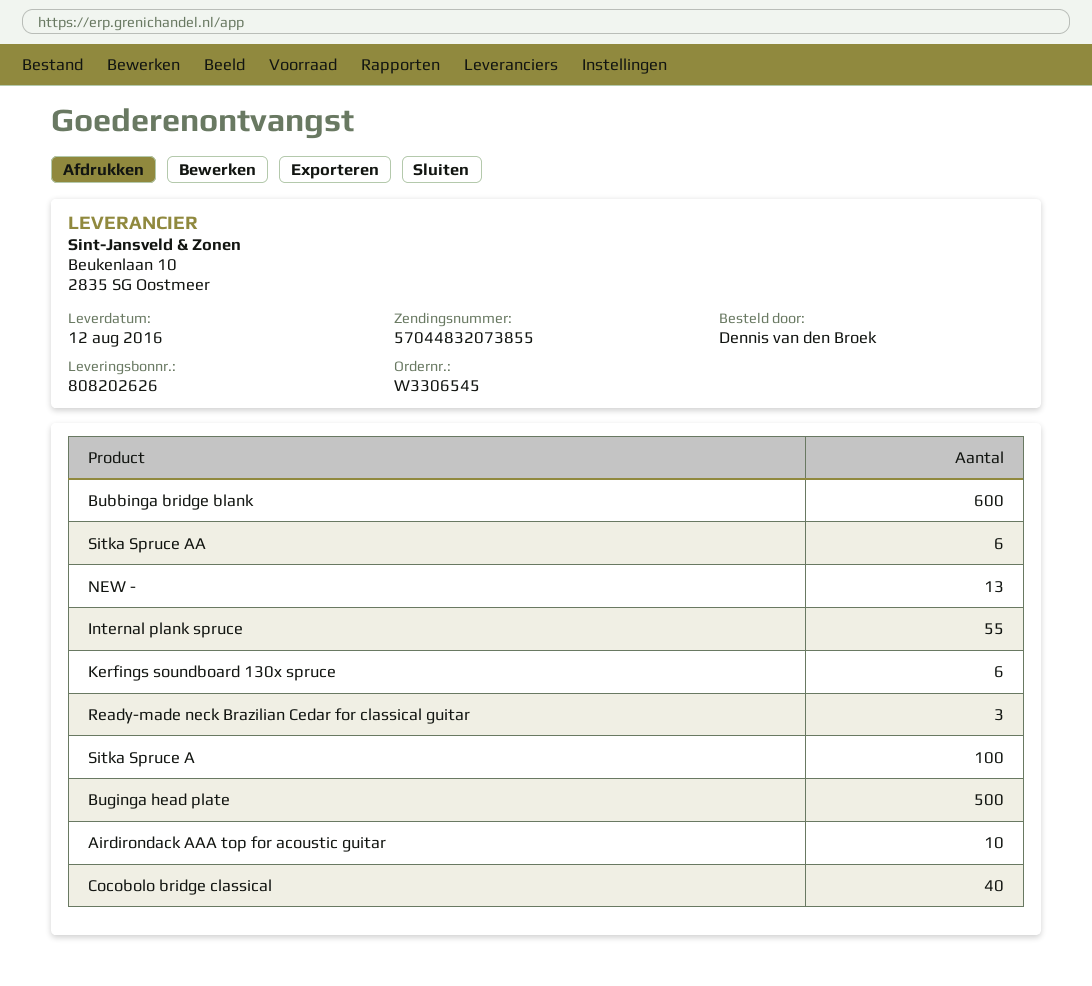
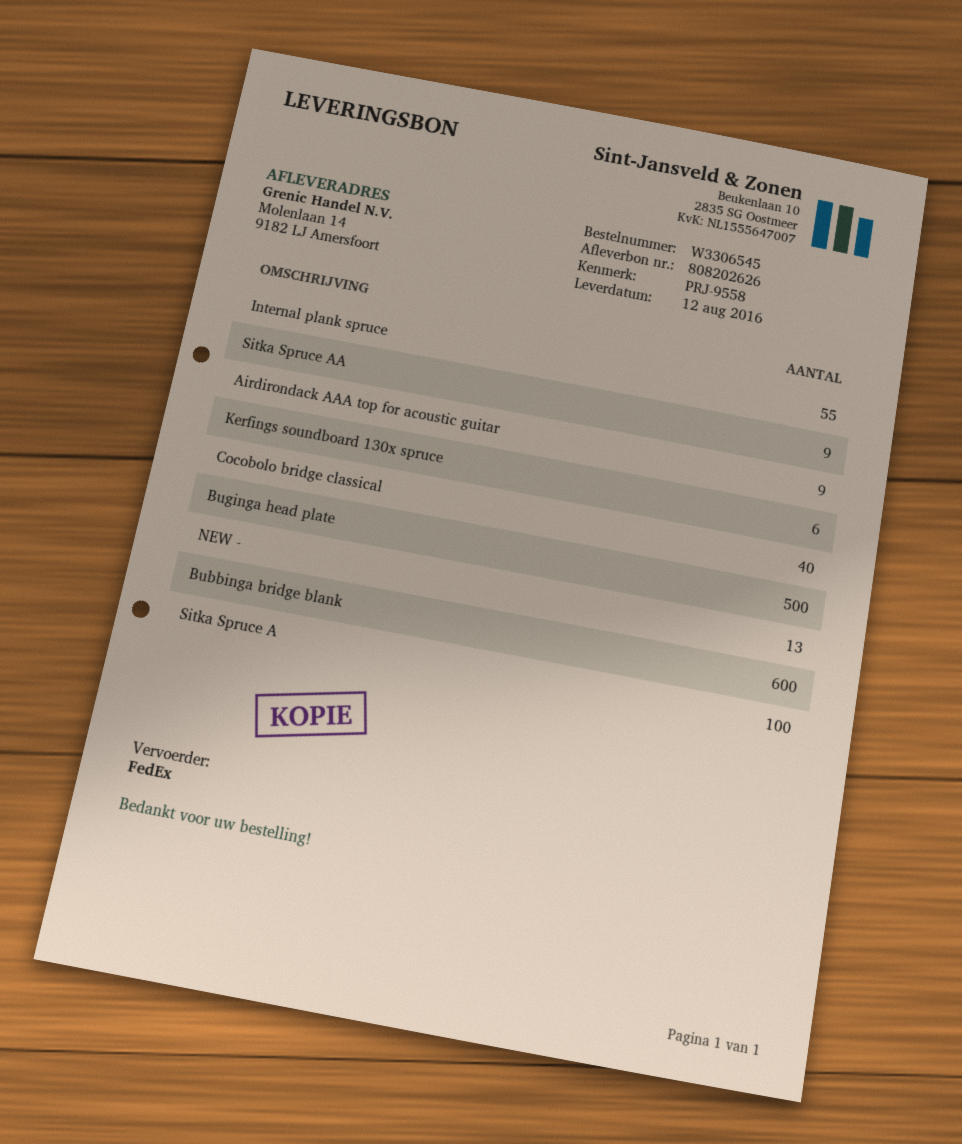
Sitka Spruce AA: 6 -> 9
Ready-made neck Brazilian Cedar for classical guitar: 3 -> none
Airdirondack AAA top for acoustic guitar: 10 -> 9

